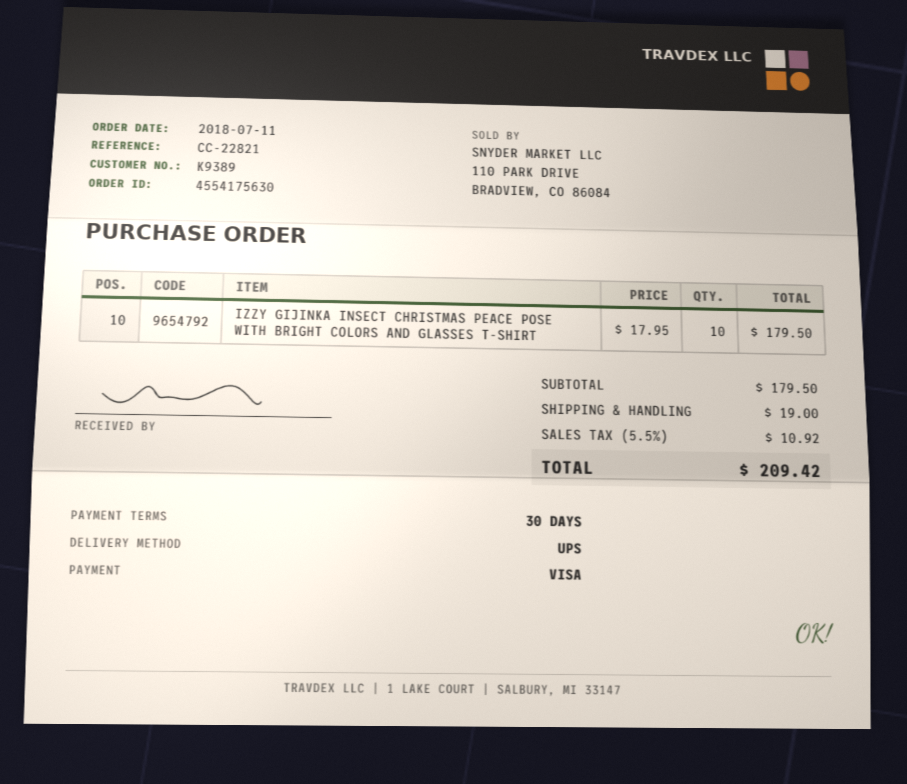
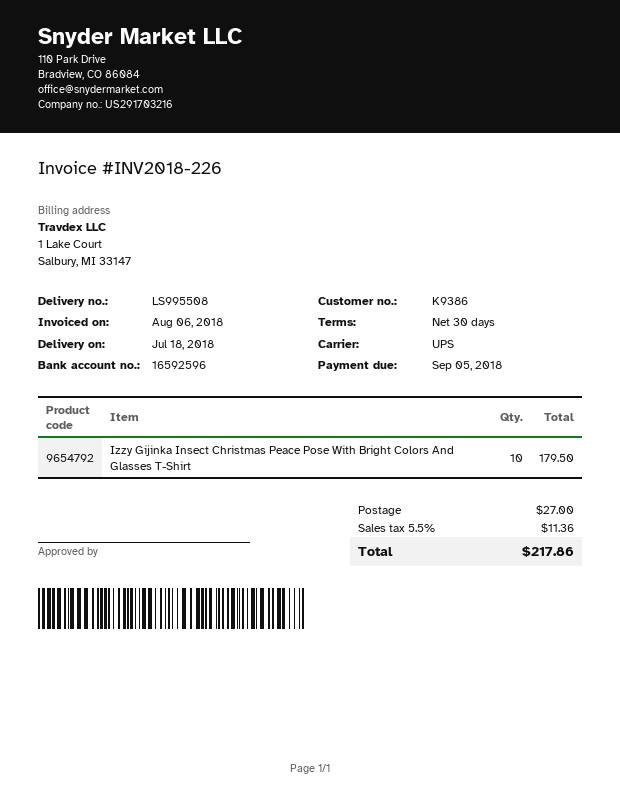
customer number: K9389 -> K9386
shipping: 19.00 -> 27.00
tax: 5.5% = 10.92 -> 5.5% = 11.36
total: 209.42 -> 217.86

